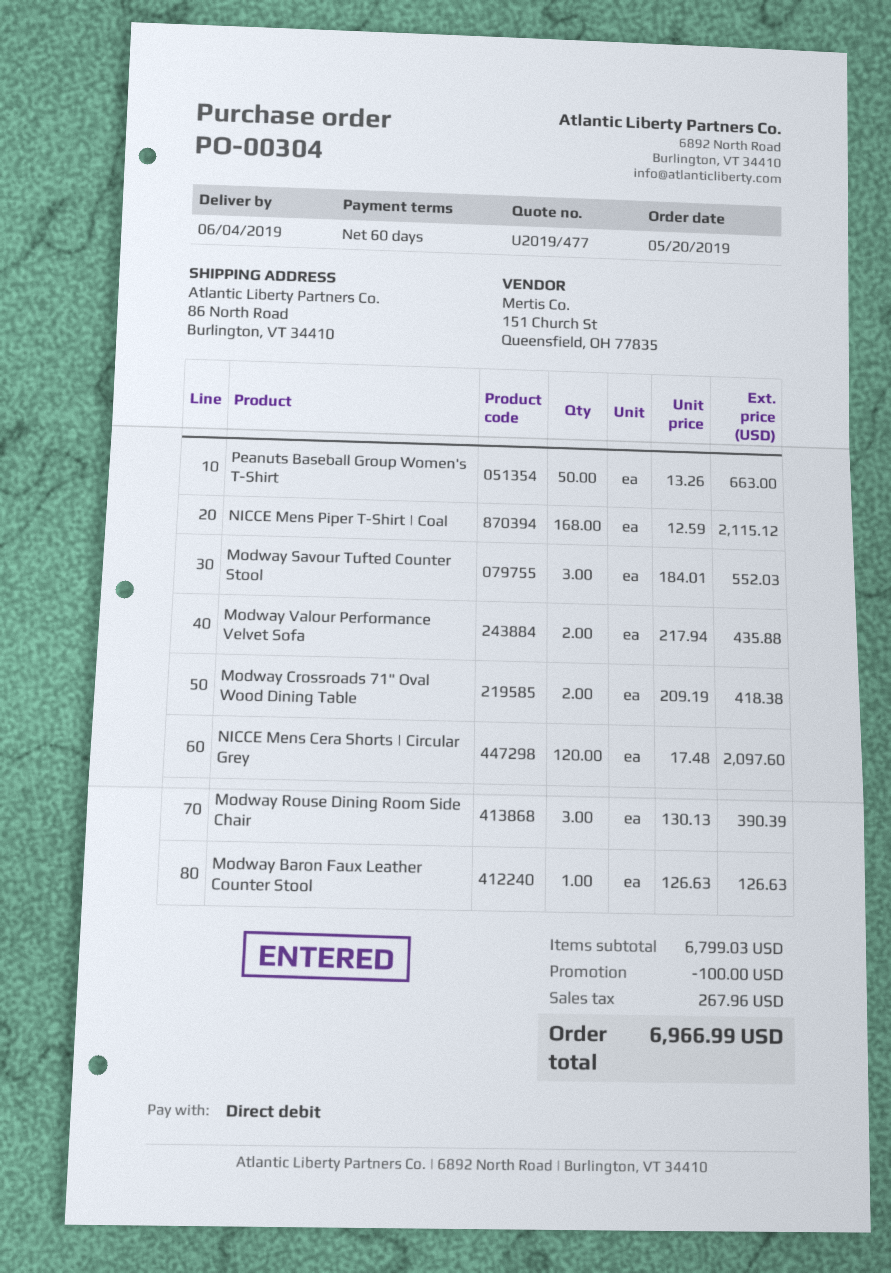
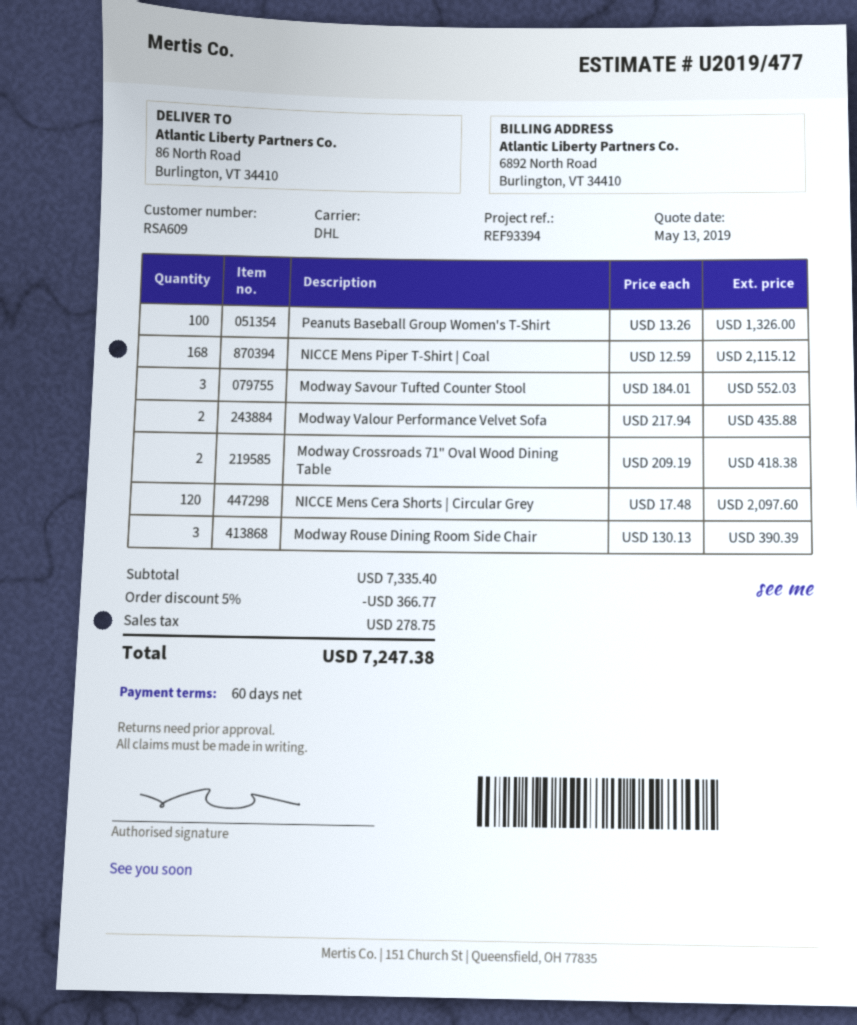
Peanuts Baseball Group Women's T-Shirt: 50 x 13.26 = 663.00 -> 100 x 13.26 = 1326.00
Modway Baron Faux Leather Counter Stool: 1 x 126.63 = 126.63 -> none
subtotal: 6799.03 -> 7335.40
discount: 100.00 -> 366.77
tax: 267.96 -> 278.75
total: 6966.99 -> 7247.38

